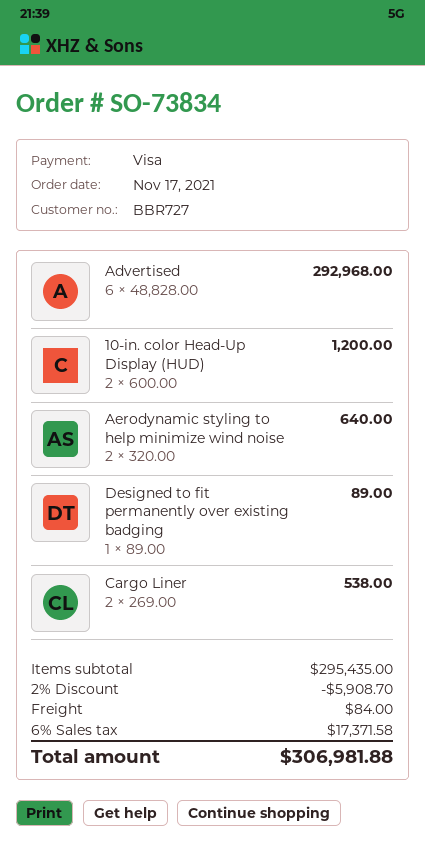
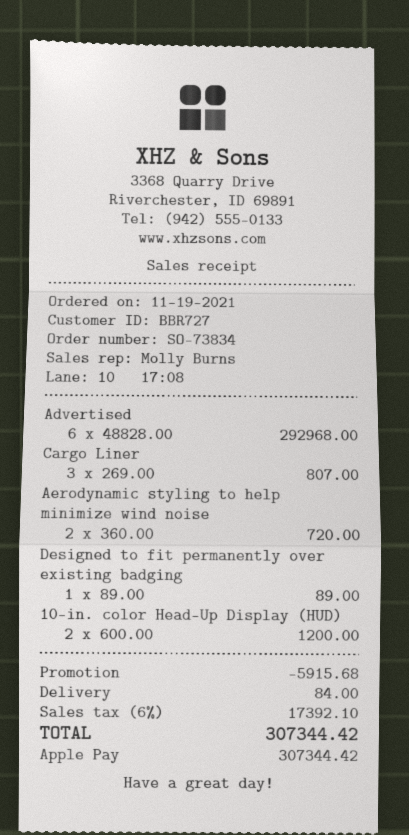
order date: 2021-11-17 -> 2021-11-19
payment method: Visa -> Apple Pay
Aerodynamic styling to help minimize wind noise: 2 x 320.00 = 640.00 -> 2 x 360.00 = 720.00
Cargo Liner: 2 x 269.00 = 538.00 -> 3 x 269.00 = 807.00
discount: 5908.70 -> 5915.68
tax: 6% = 17371.58 -> 6% = 17392.10
total: 306981.88 -> 307344.42

